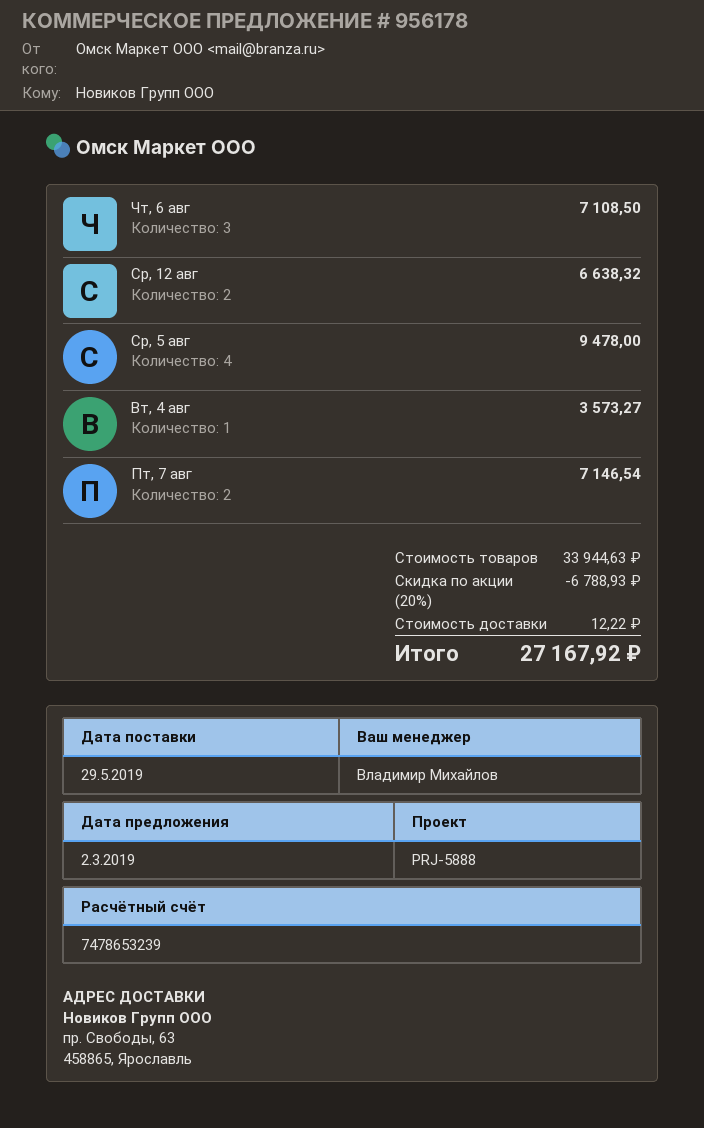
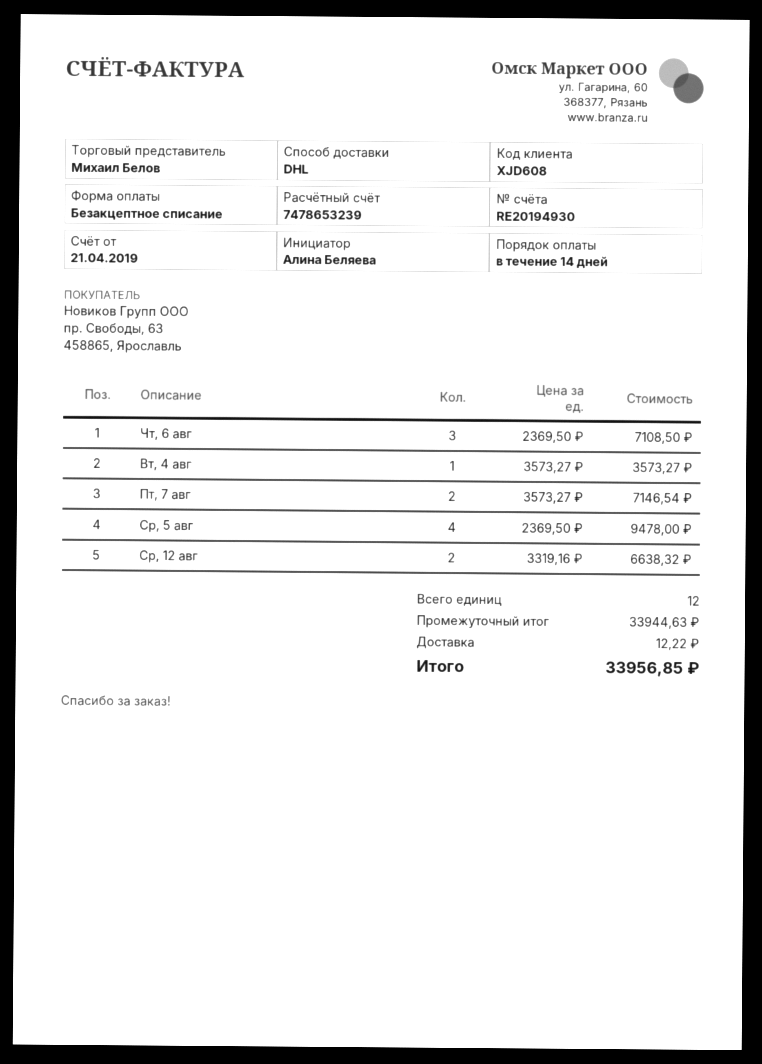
sales rep: Владимир Михайлов -> Михаил Белов
discount: 20% = 6788.93 -> none
total: 27167.92 -> 33956.85

